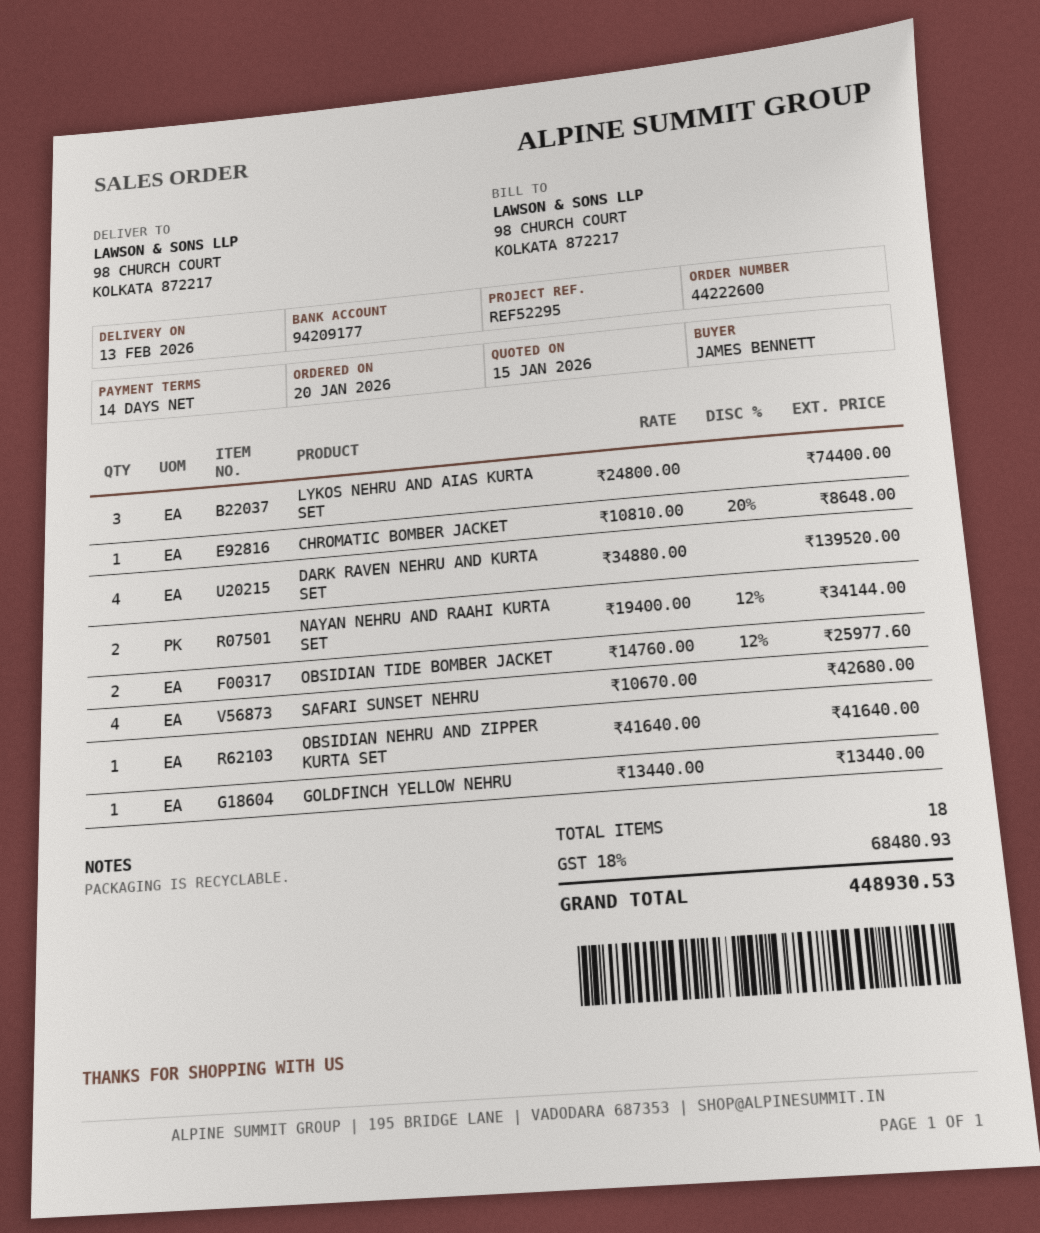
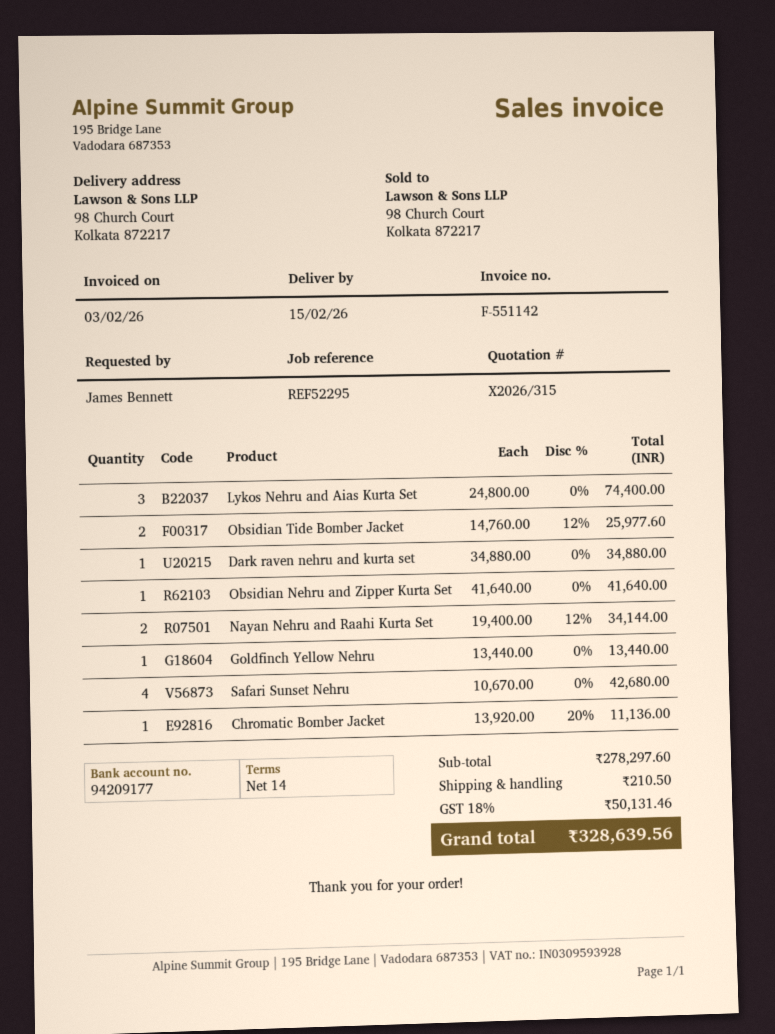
delivery date: 2026-02-13 -> 2026-02-15
CHROMATIC BOMBER JACKET: 1 x 10810.00 - 20% = 8648.00 -> 1 x 13920.00 - 20% = 11136.00
DARK RAVEN NEHRU AND KURTA SET: 4 x 34880.00 = 139520.00 -> 1 x 34880.00 = 34880.00
shipping: none -> 210.50
tax: 18% = 68480.93 -> 18% = 50131.46
total: 448930.53 -> 328639.56

